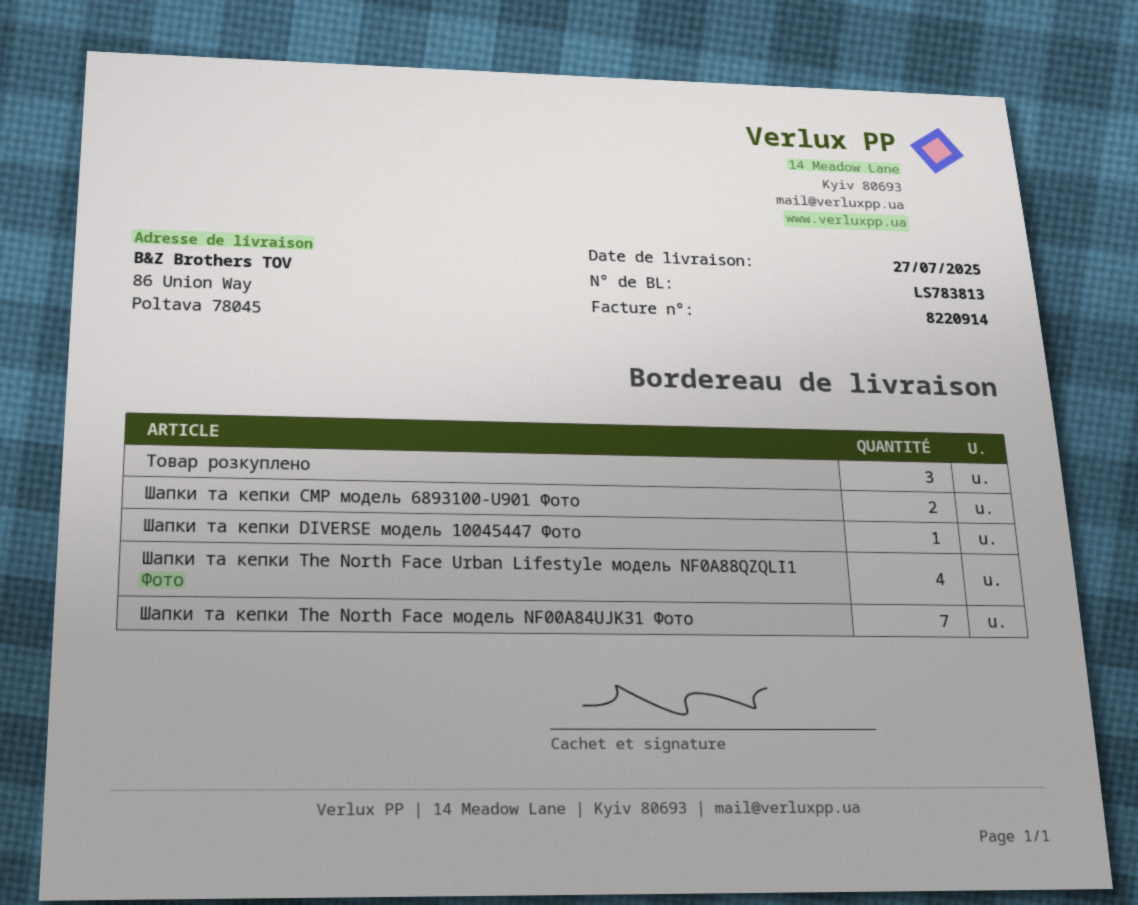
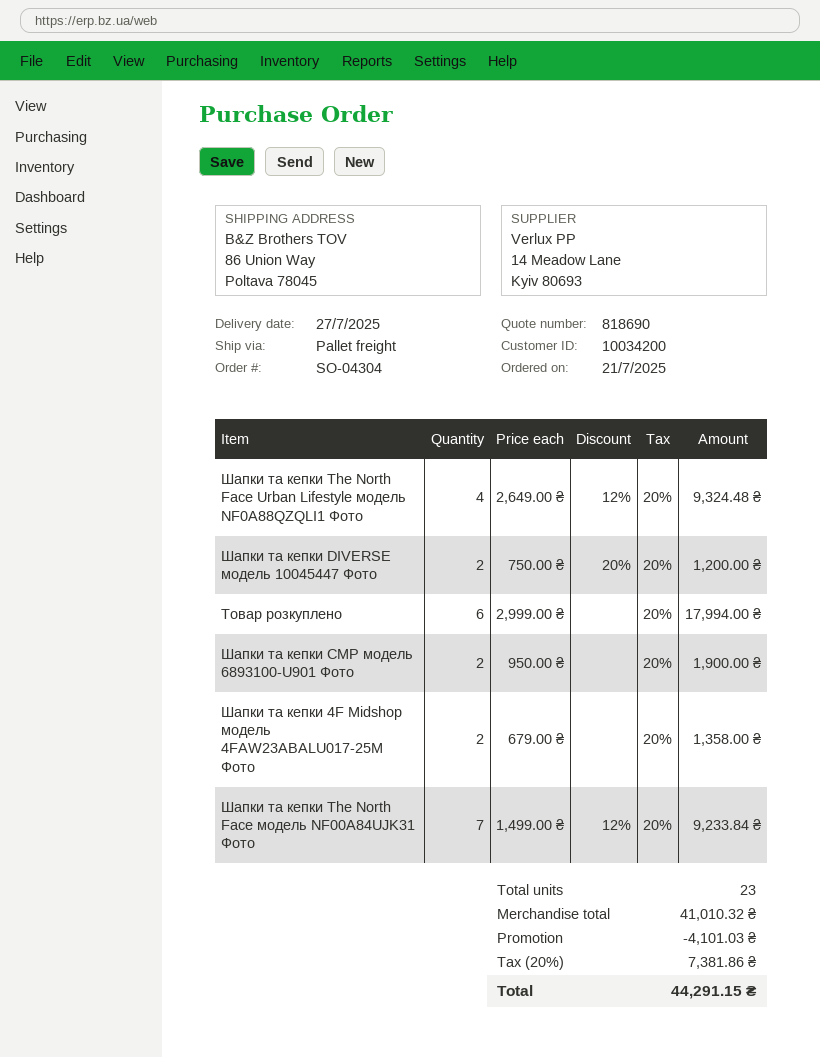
Товар розкуплено: 3 -> 6
Шапки та кепки DIVERSE модель 10045447 Фото: 1 -> 2
Шапки та кепки 4F Midshop модель 4FAW23ABALU017-25M Фото: none -> 2

